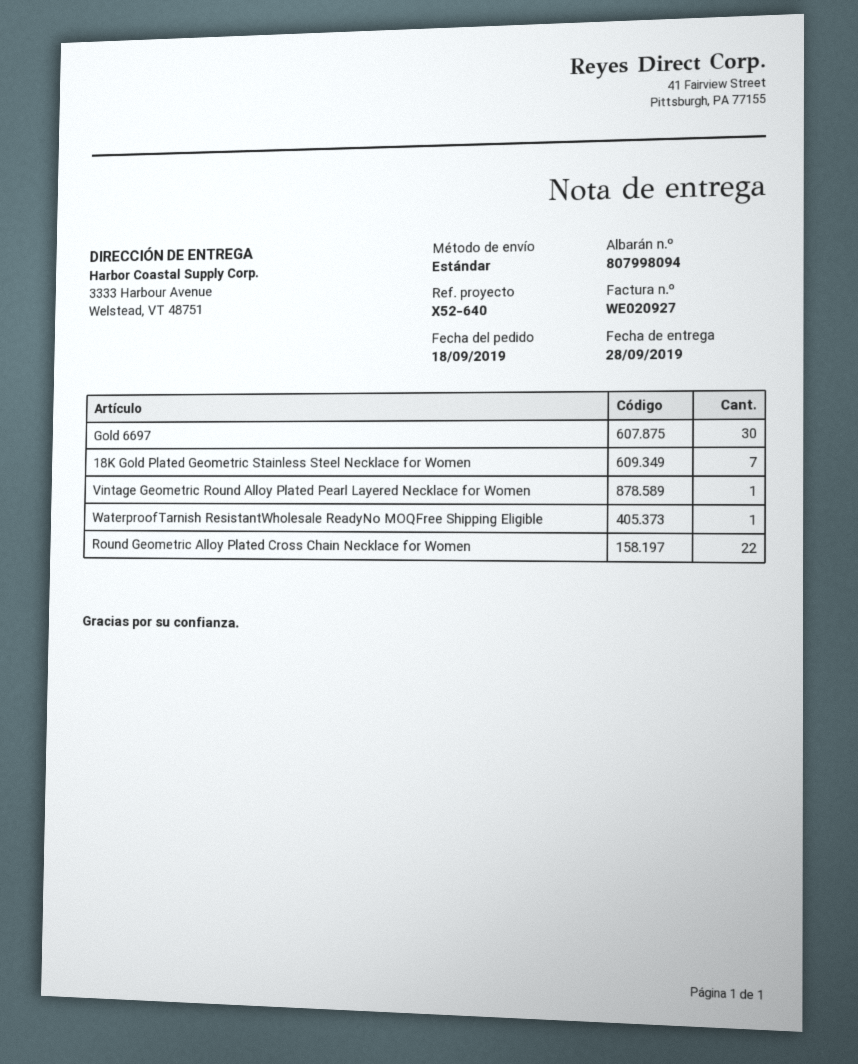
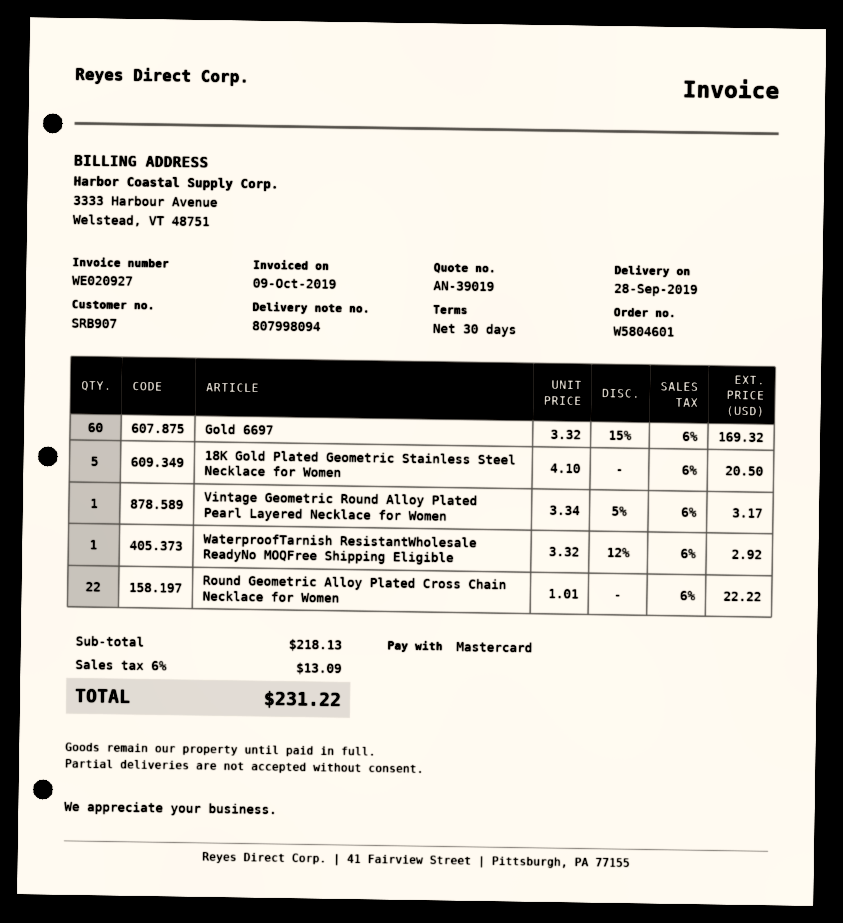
Gold 6697: 30 -> 60
18K Gold Plated Geometric Stainless Steel Necklace for Women: 7 -> 5

